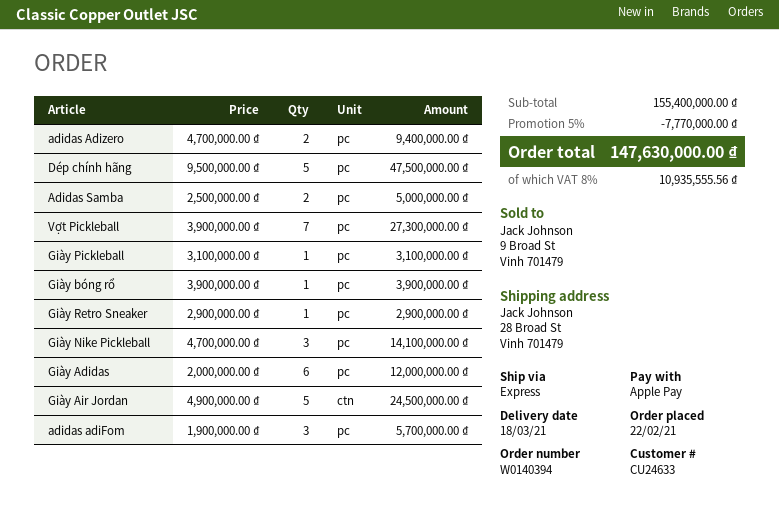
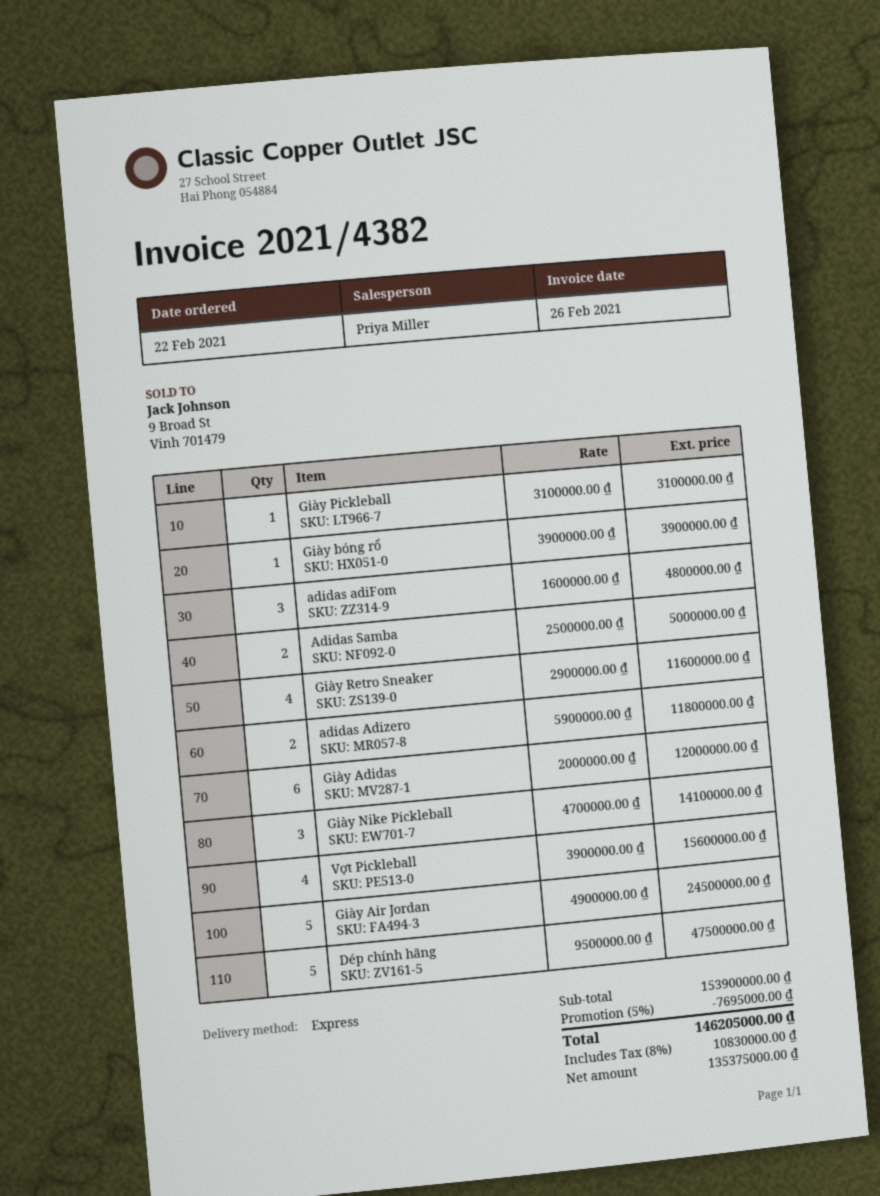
adidas Adizero: 2 x 4700000.00 = 9400000.00 -> 2 x 5900000.00 = 11800000.00
Vợt Pickleball: 7 x 3900000.00 = 27300000.00 -> 4 x 3900000.00 = 15600000.00
Giày Retro Sneaker: 1 x 2900000.00 = 2900000.00 -> 4 x 2900000.00 = 11600000.00
adidas adiFom: 3 x 1900000.00 = 5700000.00 -> 3 x 1600000.00 = 4800000.00
subtotal: 155400000.00 -> 153900000.00
discount: 5% = 7770000.00 -> 5% = 7695000.00
tax: 8% = 10935555.56 -> 8% = 10830000.00
total: 147630000.00 -> 146205000.00

